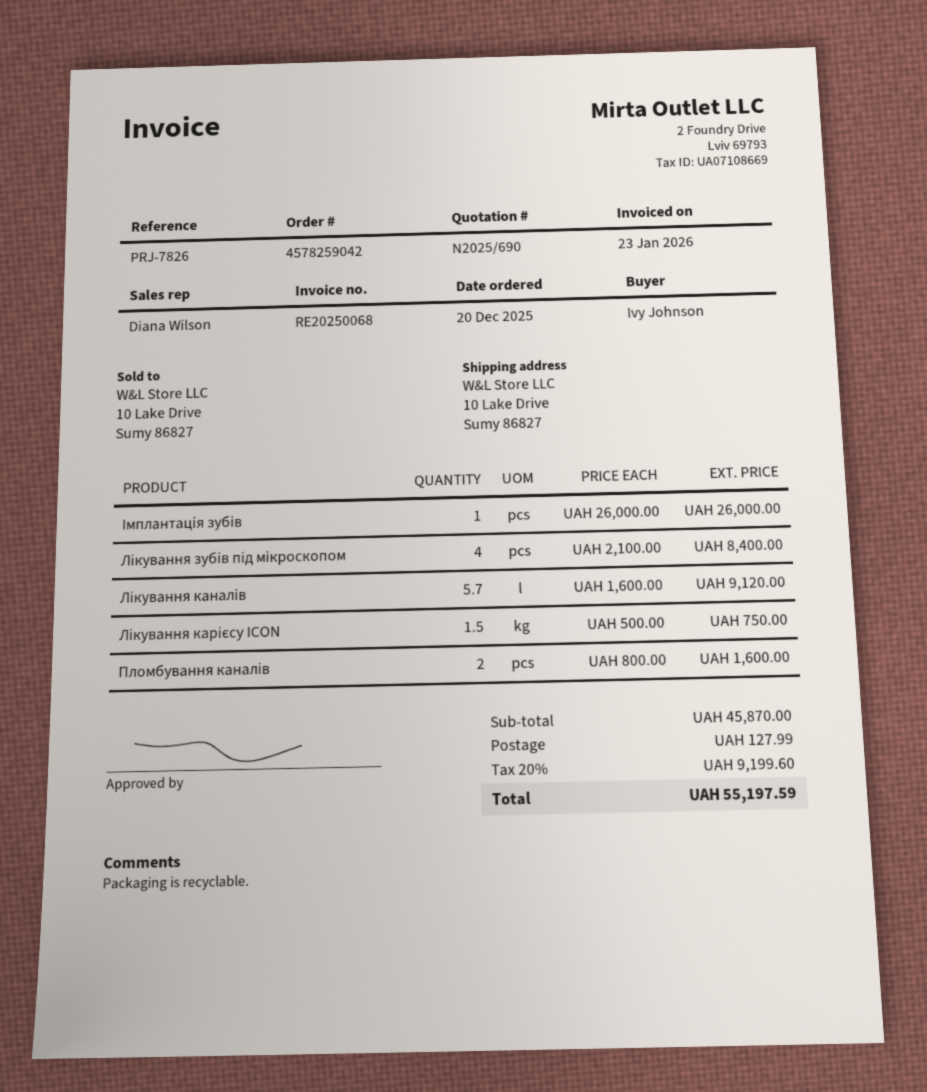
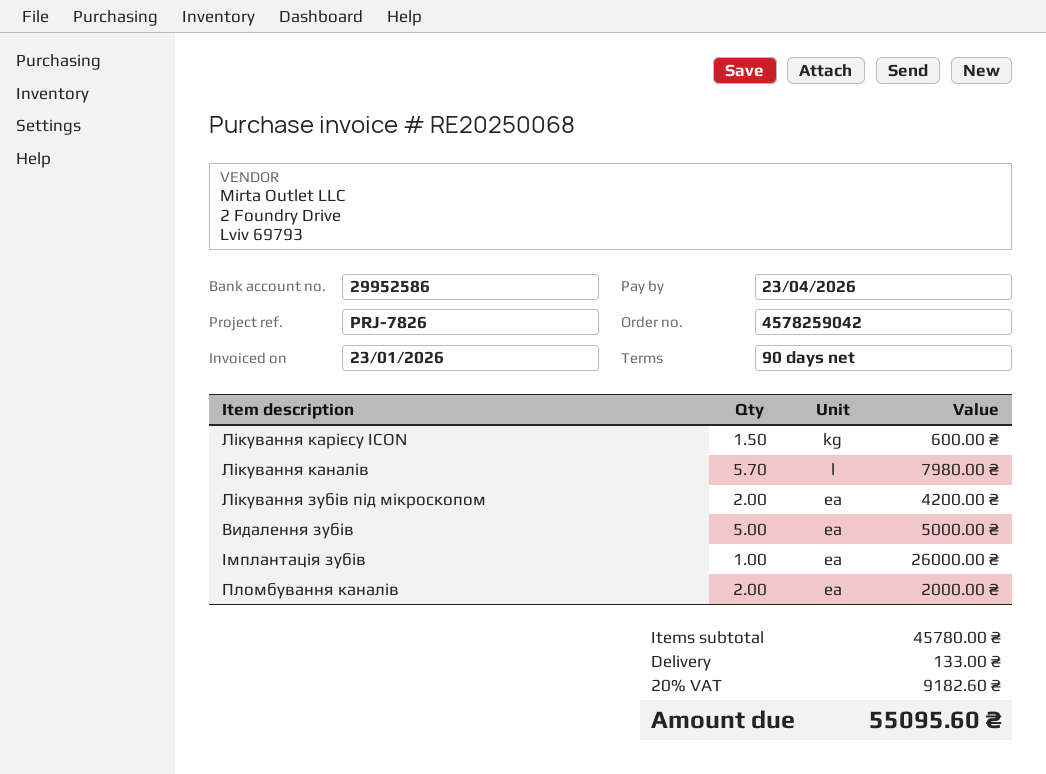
Лікування зубів під мікроскопом: 4 for 8400.00 -> 2 for 4200.00
Лікування каналів: 5.7 for 9120.00 -> 5.7 for 7980.00
Лікування карієсу ICON: 1.5 for 750.00 -> 1.5 for 600.00
Пломбування каналів: 2 for 1600.00 -> 2 for 2000.00
Видалення зубів: none -> 5 for 5000.00
subtotal: 45870.00 -> 45780.00
shipping: 127.99 -> 133.00
tax: 20% = 9199.60 -> 20% = 9182.60
total: 55197.59 -> 55095.60

